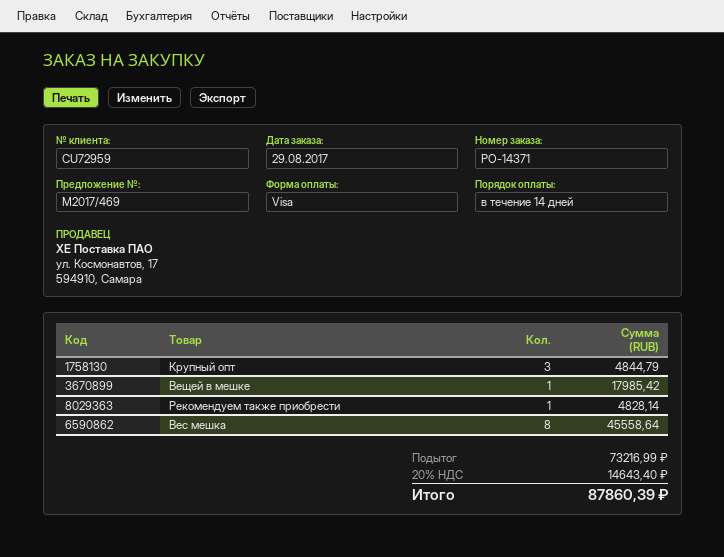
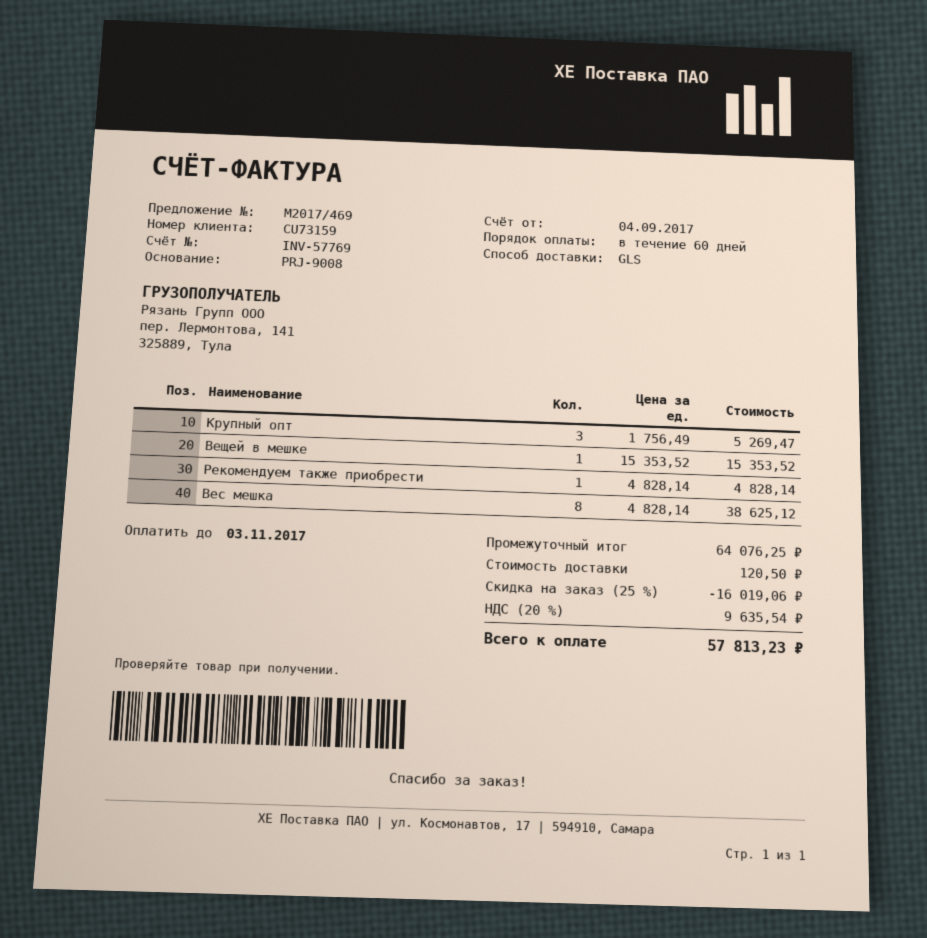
payment terms: 14 days -> 60 days
customer number: CU72959 -> CU73159
Крупный опт: 3 for 4844.79 -> 3 for 5269.47
Вещей в мешке: 1 for 17985.42 -> 1 for 15353.52
Вес мешка: 8 for 45558.64 -> 8 for 38625.12
subtotal: 73216.99 -> 64076.25
discount: none -> 25% = 16019.06
shipping: none -> 120.50
tax: 20% = 14643.40 -> 20% = 9635.54
total: 87860.39 -> 57813.23

